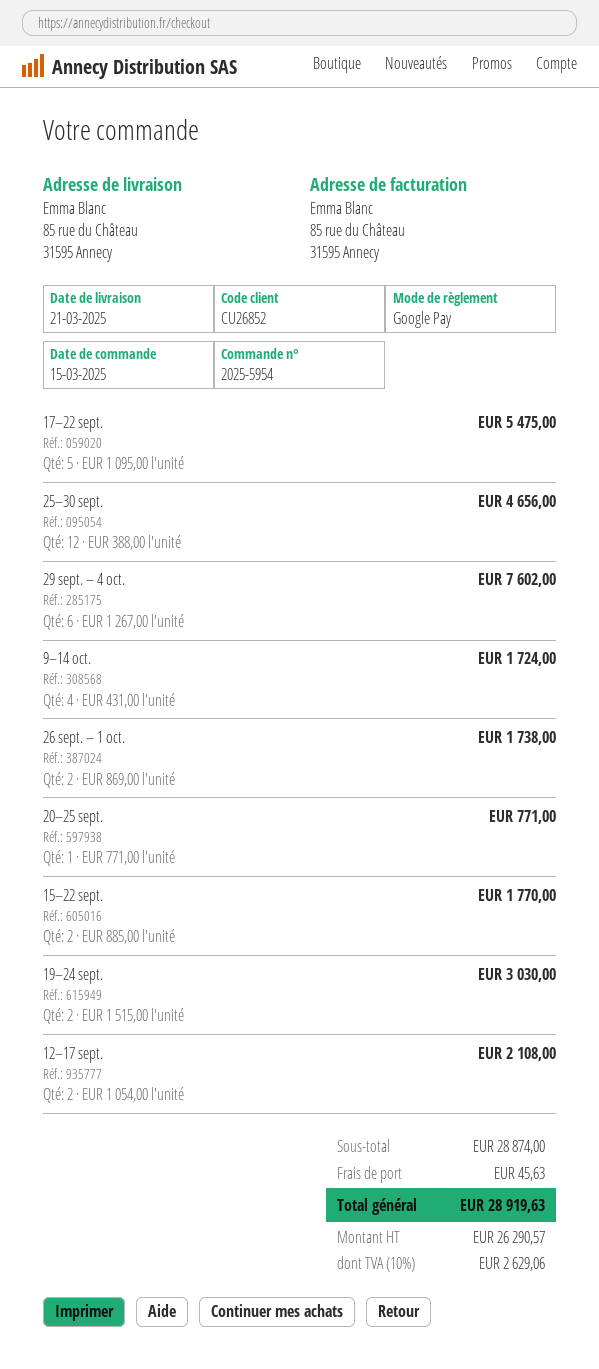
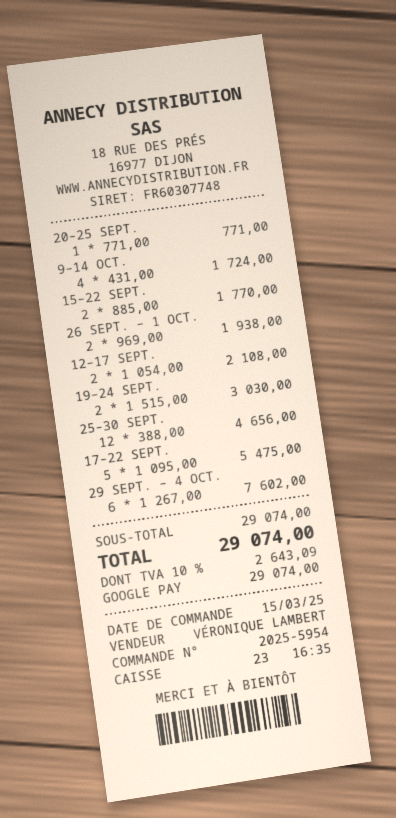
26 sept. – 1 oct.: 2 x 869.00 = 1738.00 -> 2 x 969.00 = 1938.00
subtotal: 28874.00 -> 29074.00
shipping: 45.63 -> none
tax: 10% = 2629.06 -> 10% = 2643.09
total: 28919.63 -> 29074.00

